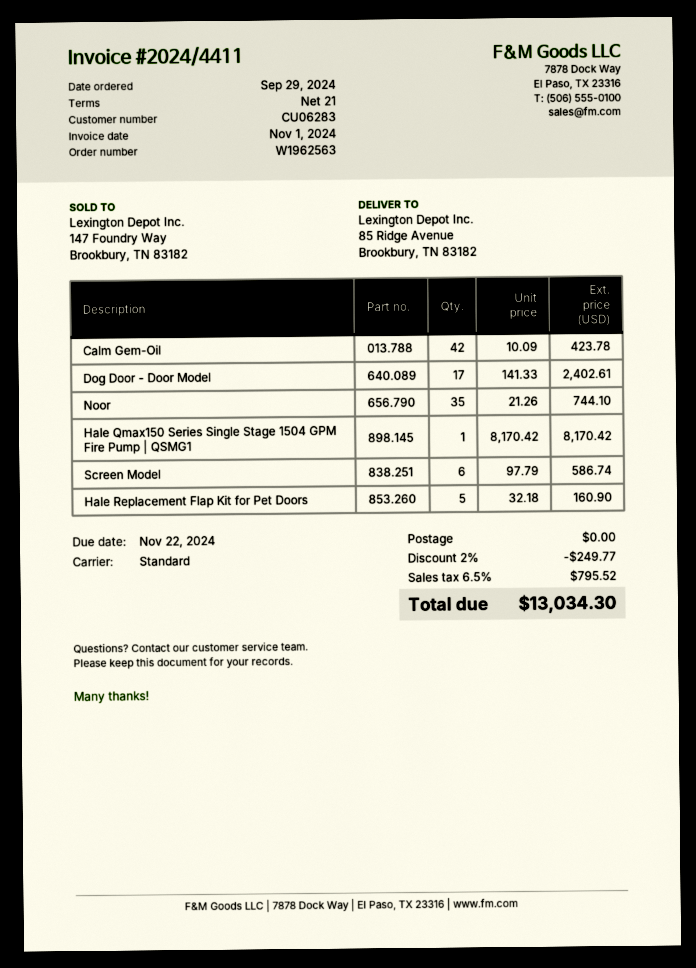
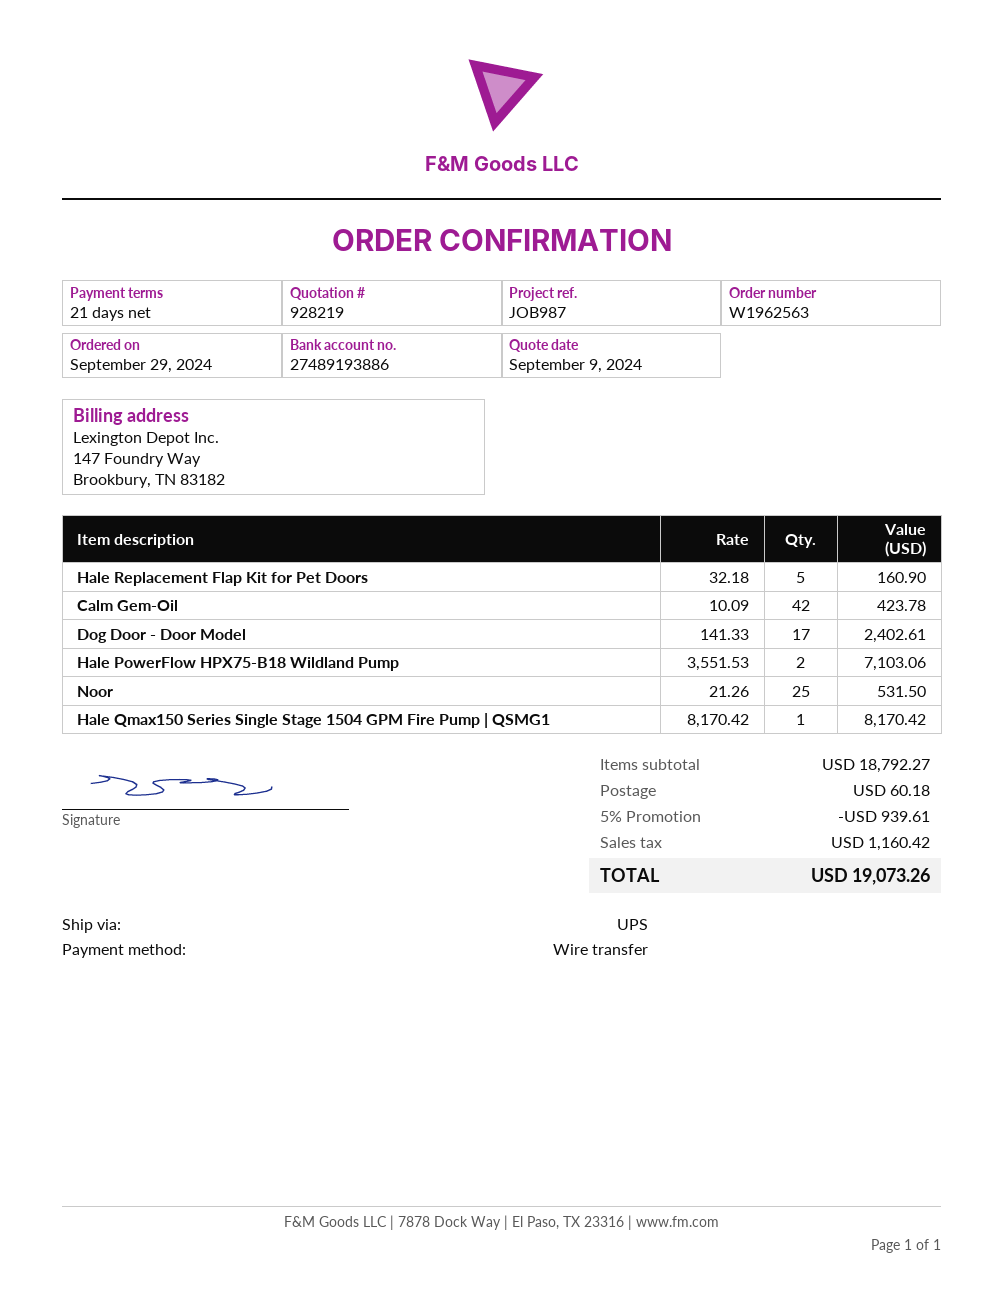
shipping method: standard -> UPS
Noor: 35 x 21.26 = 744.10 -> 25 x 21.26 = 531.50
Screen Model: 6 x 97.79 = 586.74 -> none
Hale PowerFlow HPX75-B18 Wildland Pump: none -> 2 x 3551.53 = 7103.06
discount: 2% = 249.77 -> 5% = 939.61
shipping: 0.00 -> 60.18
tax: 795.52 -> 1160.42
total: 13034.30 -> 19073.26

